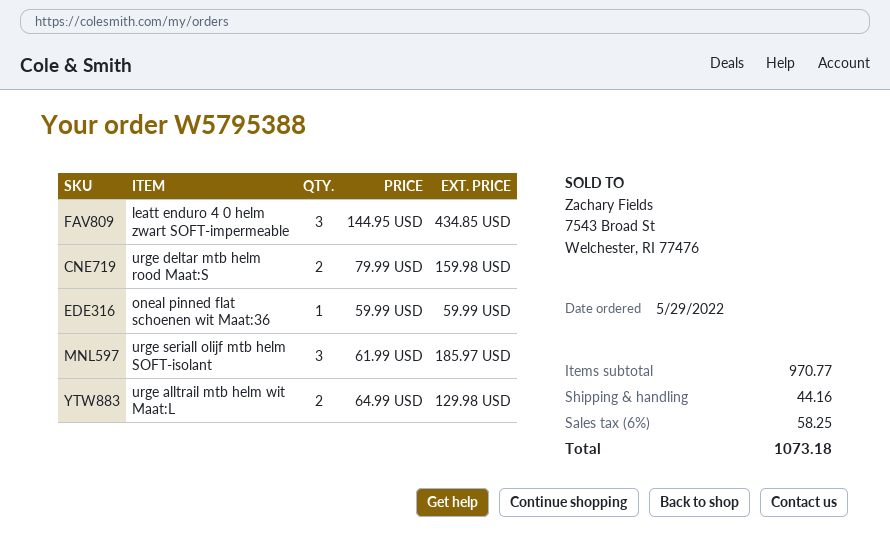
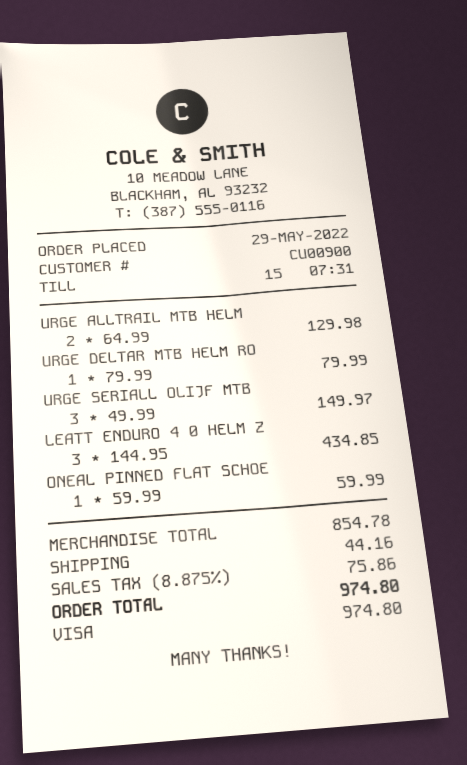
urge deltar mtb helm rood Maat:S: 2 x 79.99 = 159.98 -> 1 x 79.99 = 79.99
urge seriall olijf mtb helm SOFT-isolant: 3 x 61.99 = 185.97 -> 3 x 49.99 = 149.97
subtotal: 970.77 -> 854.78
tax: 6% = 58.25 -> 8.875% = 75.86
total: 1073.18 -> 974.80

